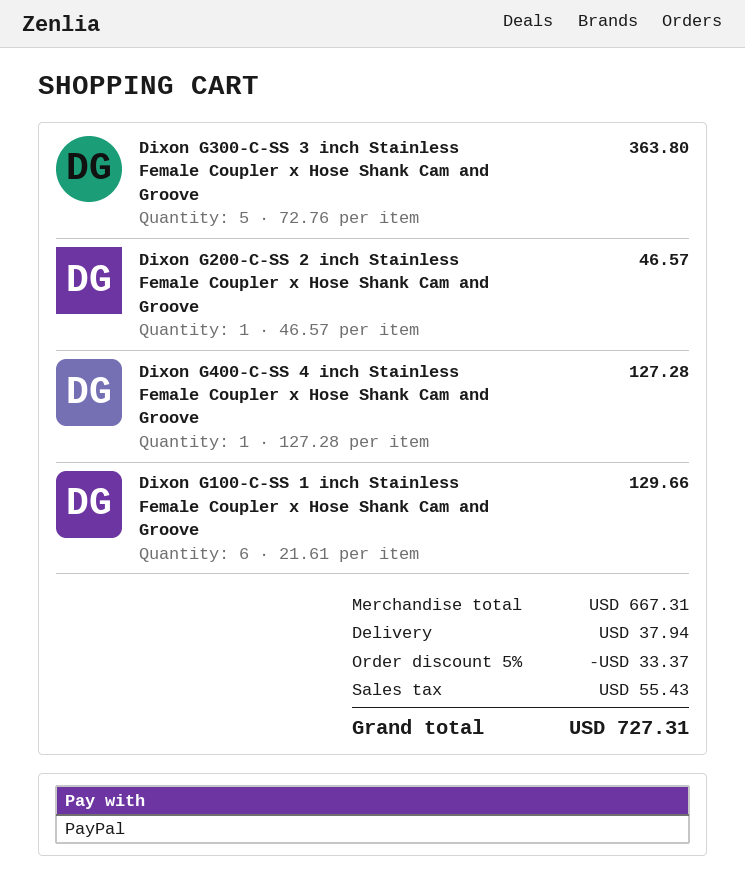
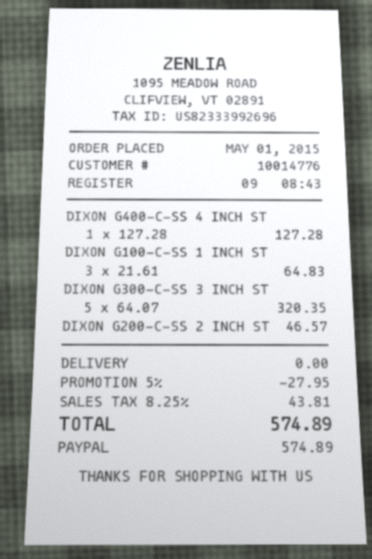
Dixon G300-C-SS 3 inch Stainless Female Coupler x Hose Shank Cam and Groove: 5 x 72.76 = 363.80 -> 5 x 64.07 = 320.35
Dixon G100-C-SS 1 inch Stainless Female Coupler x Hose Shank Cam and Groove: 6 x 21.61 = 129.66 -> 3 x 21.61 = 64.83
discount: 5% = 33.37 -> 5% = 27.95
shipping: 37.94 -> 0.00
tax: 55.43 -> 43.81
total: 727.31 -> 574.89

